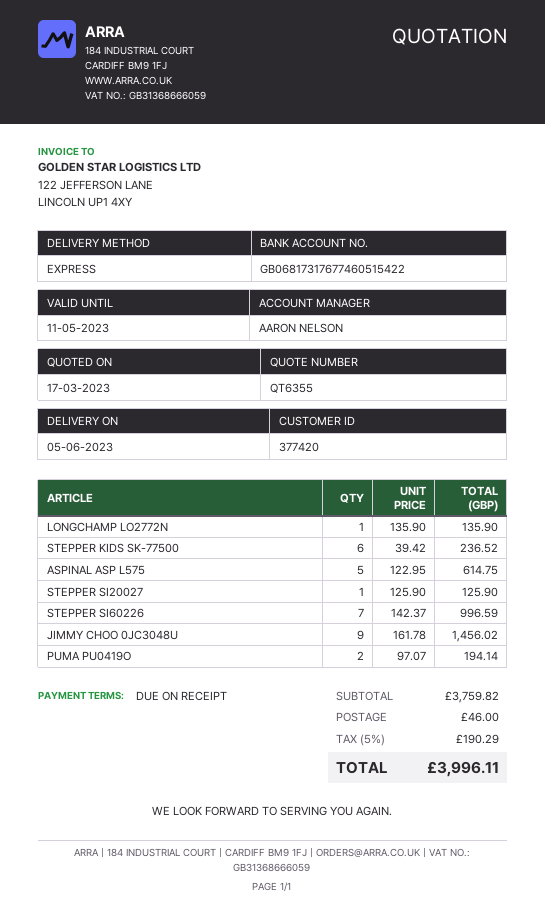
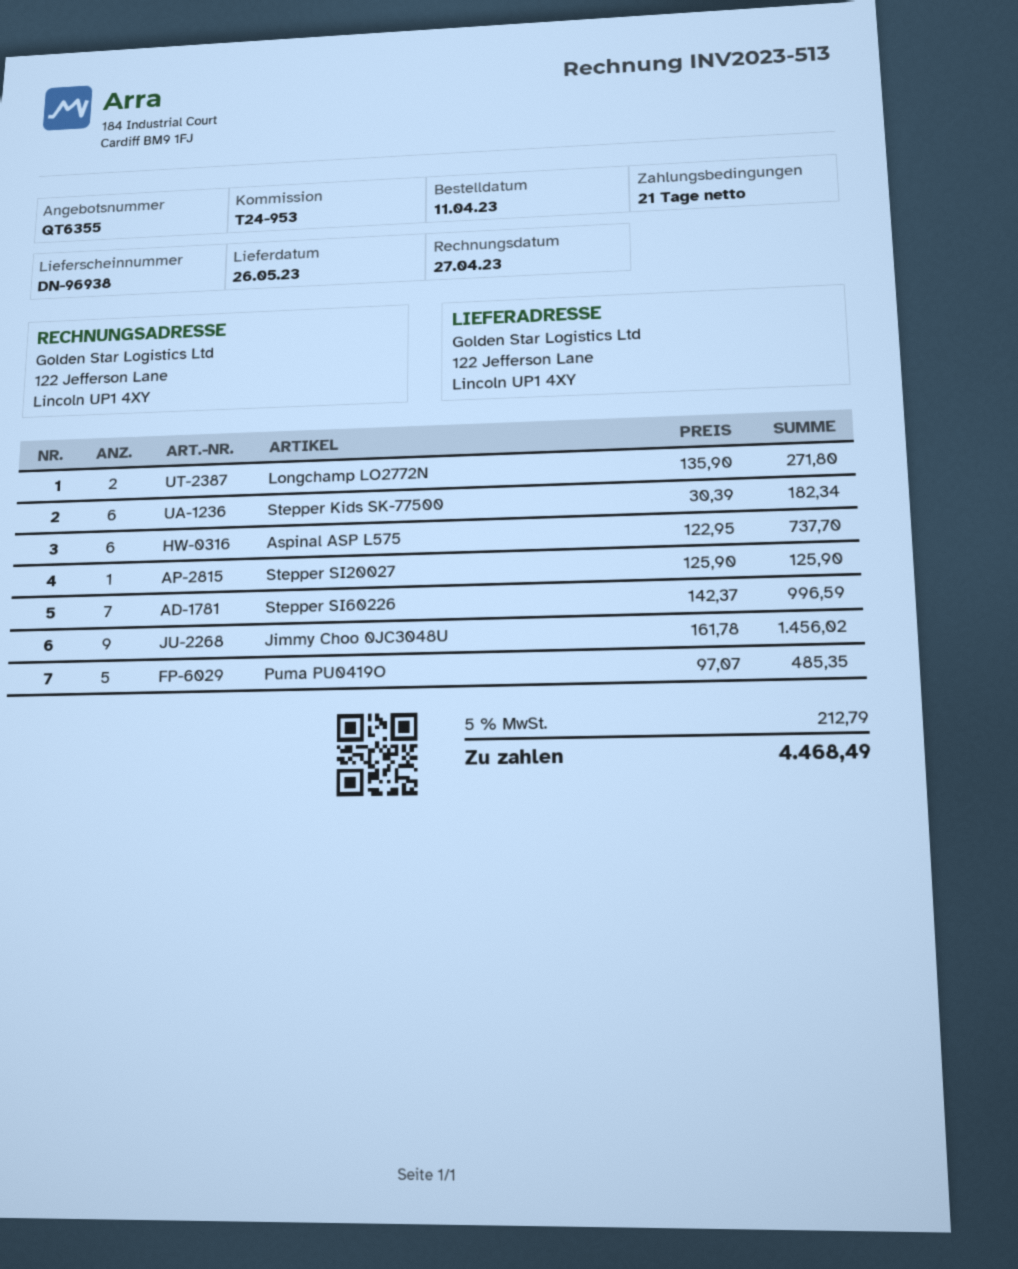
delivery date: 2023-06-05 -> 2023-05-26
payment terms: on receipt -> 21 days
LONGCHAMP LO2772N: 1 x 135.90 = 135.90 -> 2 x 135.90 = 271.80
STEPPER KIDS SK-77500: 6 x 39.42 = 236.52 -> 6 x 30.39 = 182.34
ASPINAL ASP L575: 5 x 122.95 = 614.75 -> 6 x 122.95 = 737.70
PUMA PU0419O: 2 x 97.07 = 194.14 -> 5 x 97.07 = 485.35
shipping: 46.00 -> none
tax: 5% = 190.29 -> 5% = 212.79
total: 3996.11 -> 4468.49

